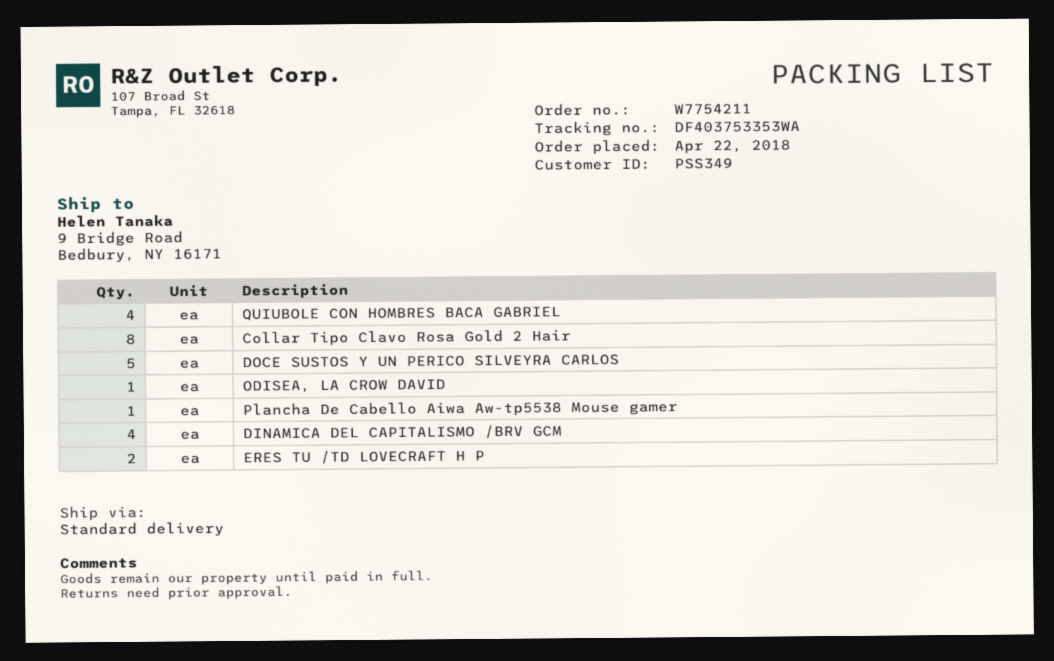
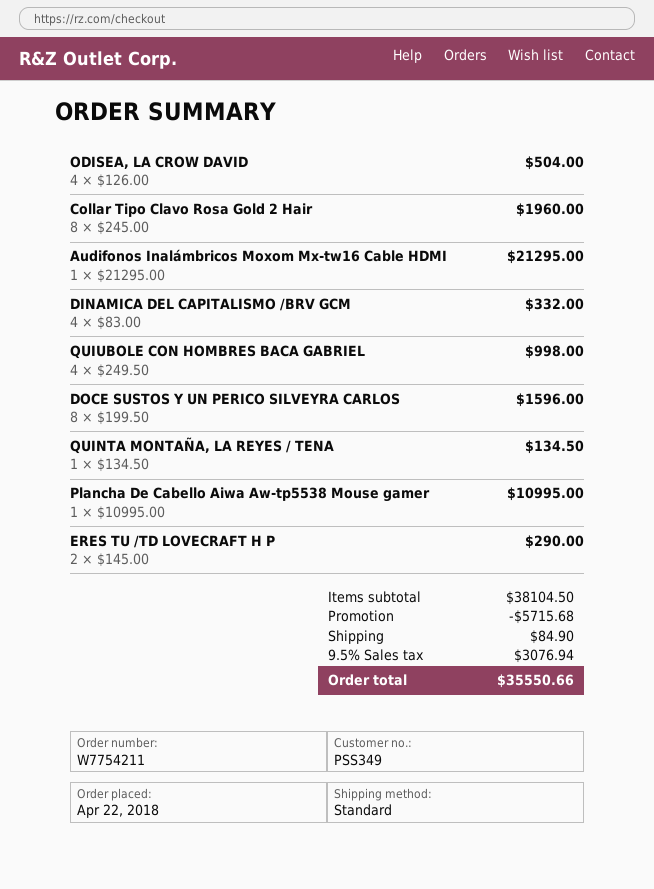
DOCE SUSTOS Y UN PERICO SILVEYRA CARLOS: 5 -> 8
ODISEA, LA CROW DAVID: 1 -> 4
Audifonos Inalámbricos Moxom Mx-tw16 Cable HDMI: none -> 1
QUINTA MONTAÑA, LA REYES / TENA: none -> 1

